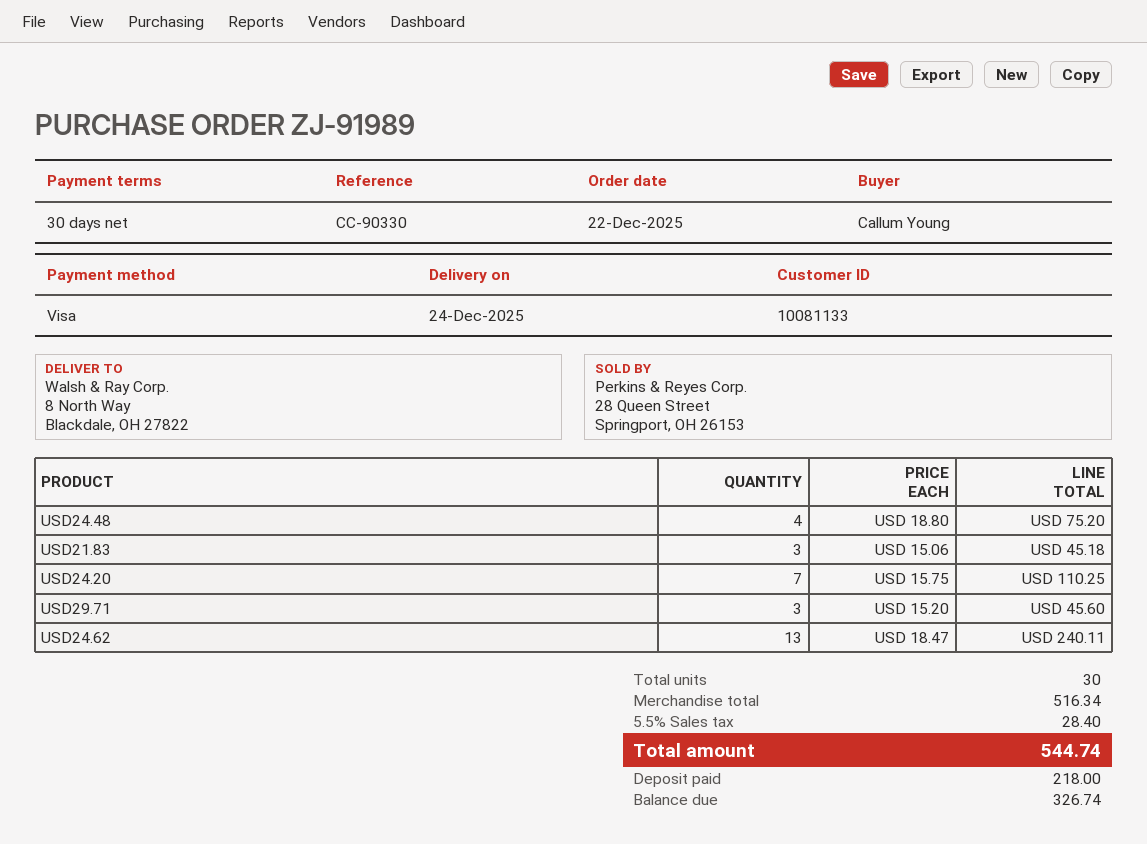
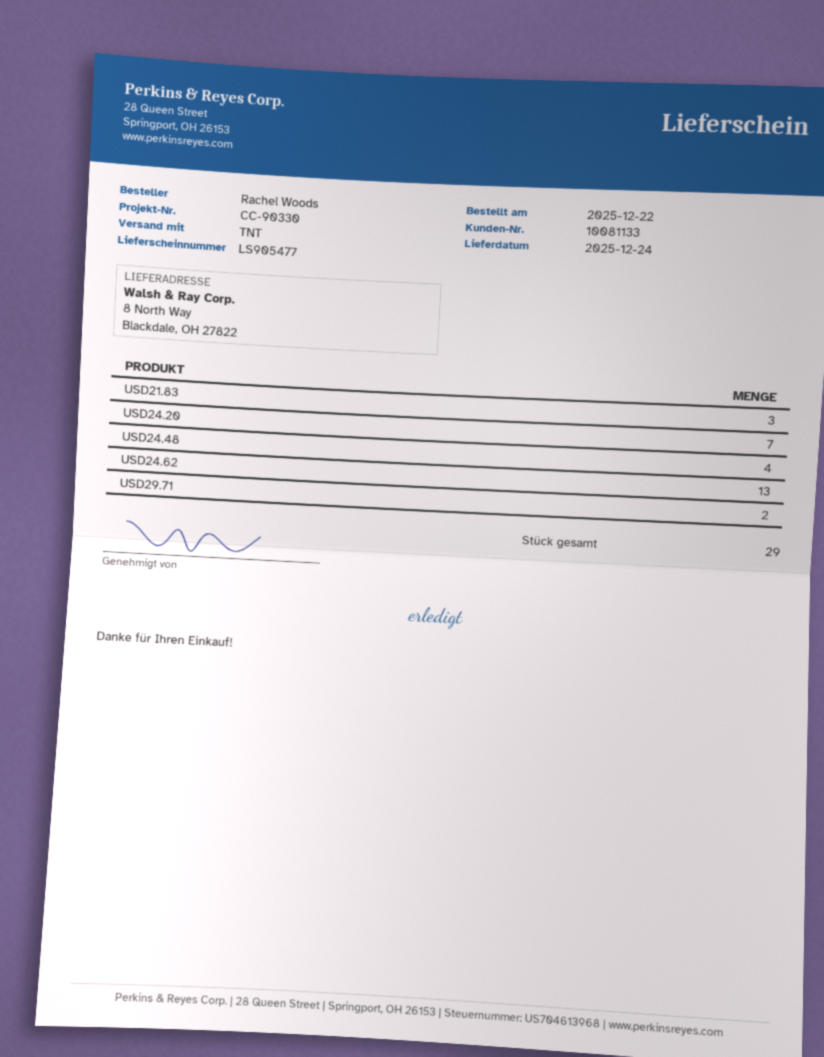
ordered by: Callum Young -> Rachel Woods
USD29.71: 3 -> 2
total quantity: 30 -> 29

